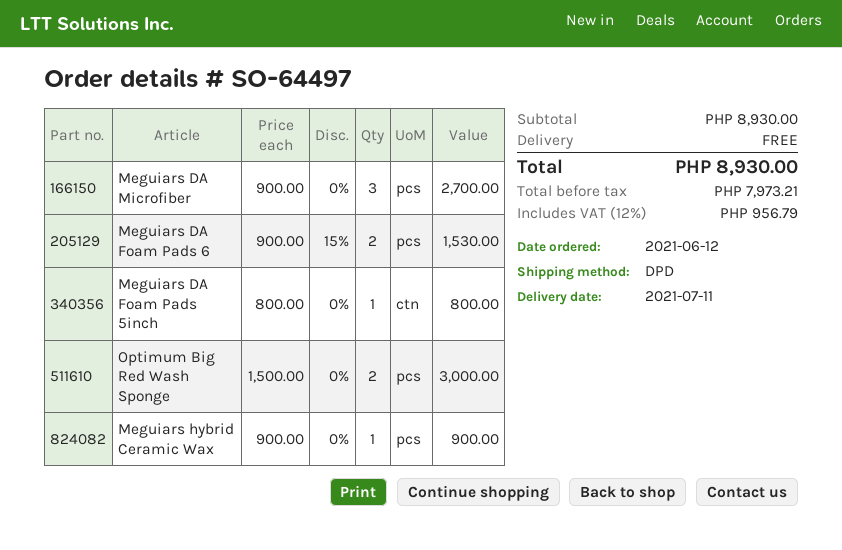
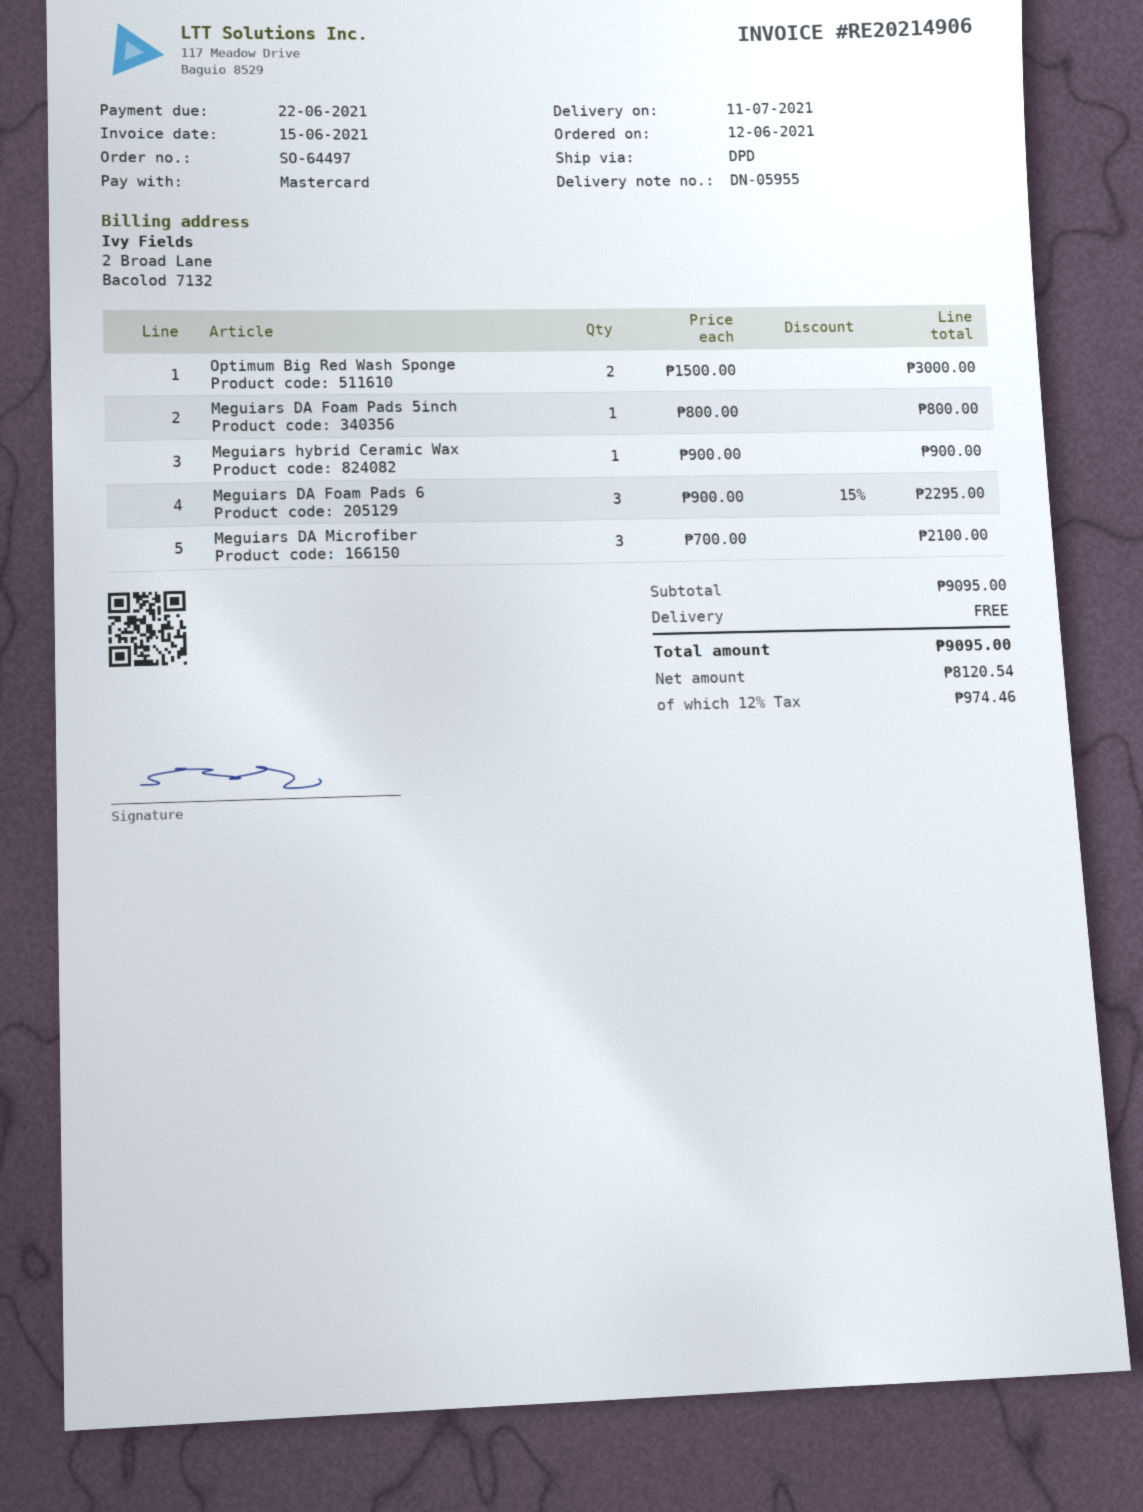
Meguiars DA Microfiber: 3 x 900.00 = 2700.00 -> 3 x 700.00 = 2100.00
Meguiars DA Foam Pads 6: 2 x 900.00 - 15% = 1530.00 -> 3 x 900.00 - 15% = 2295.00
subtotal: 8930.00 -> 9095.00
net: 7973.21 -> 8120.54
tax: 12% = 956.79 -> 12% = 974.46
total: 8930.00 -> 9095.00

